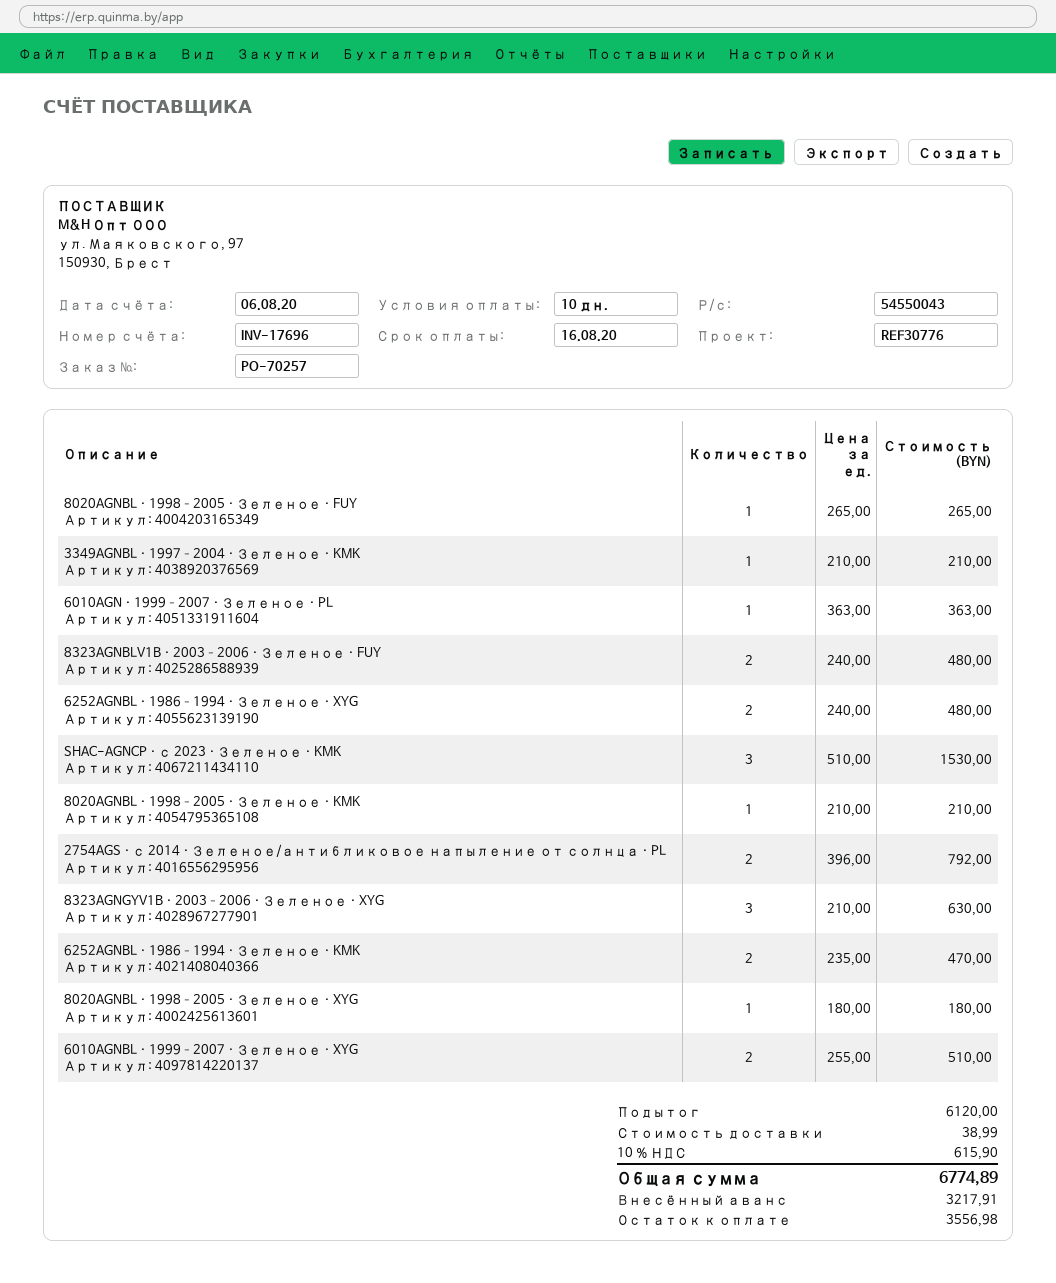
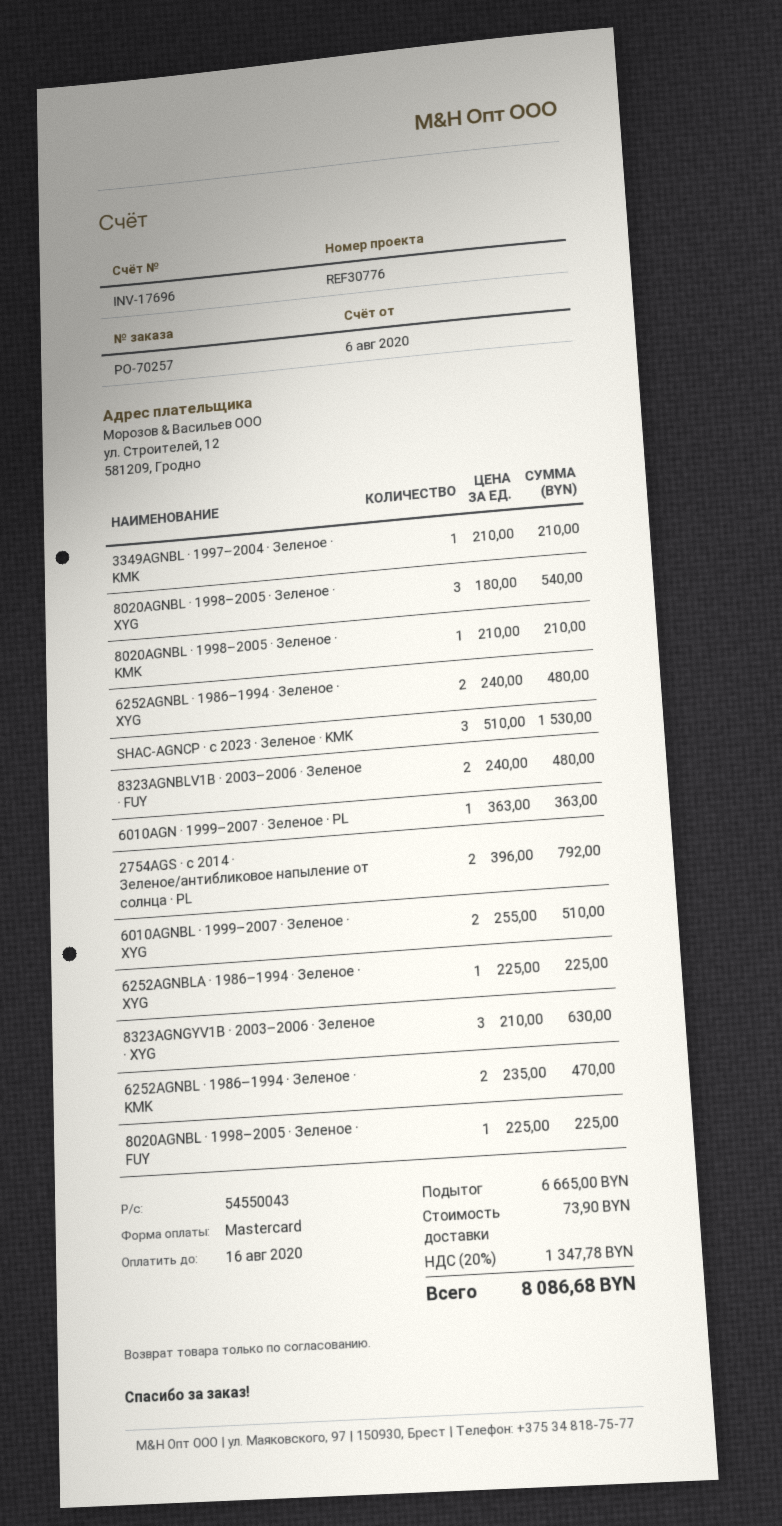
8020AGNBL · 1998–2005 · Зеленое · FUY: 1 x 265.00 = 265.00 -> 1 x 225.00 = 225.00
8020AGNBL · 1998–2005 · Зеленое · XYG: 1 x 180.00 = 180.00 -> 3 x 180.00 = 540.00
6252AGNBLA · 1986–1994 · Зеленое · XYG: none -> 1 x 225.00 = 225.00
subtotal: 6120.00 -> 6665.00
shipping: 38.99 -> 73.90
tax: 10% = 615.90 -> 20% = 1347.78
total: 6774.89 -> 8086.68

